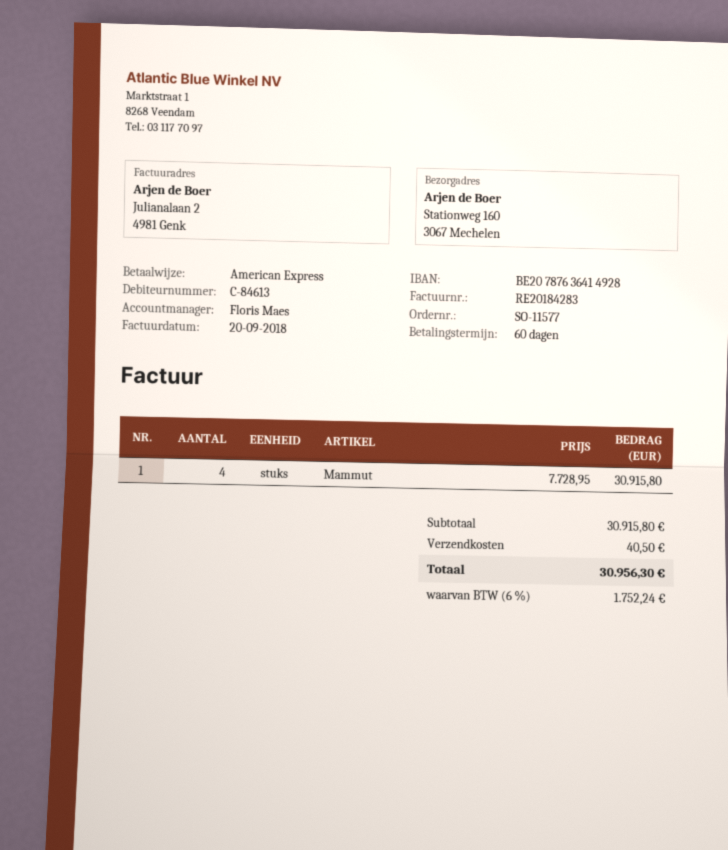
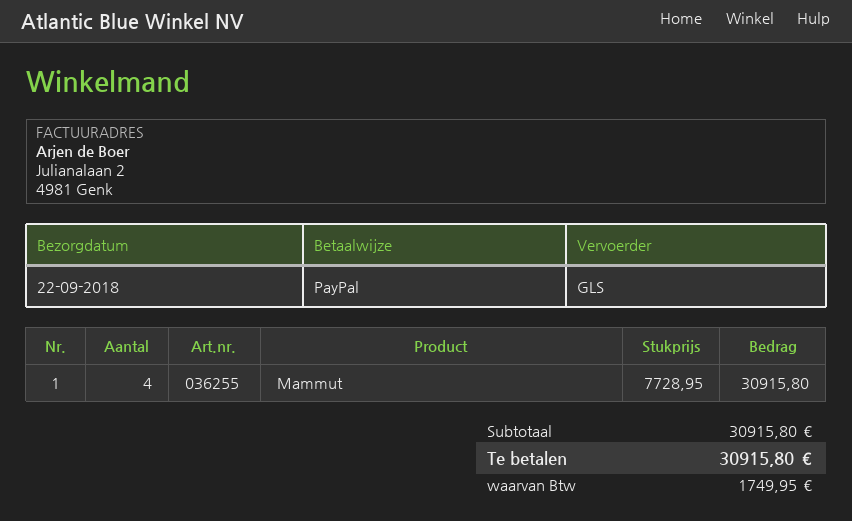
payment method: American Express -> PayPal
shipping: 40.50 -> none
tax: 1752.24 -> 1749.95
total: 30956.30 -> 30915.80

